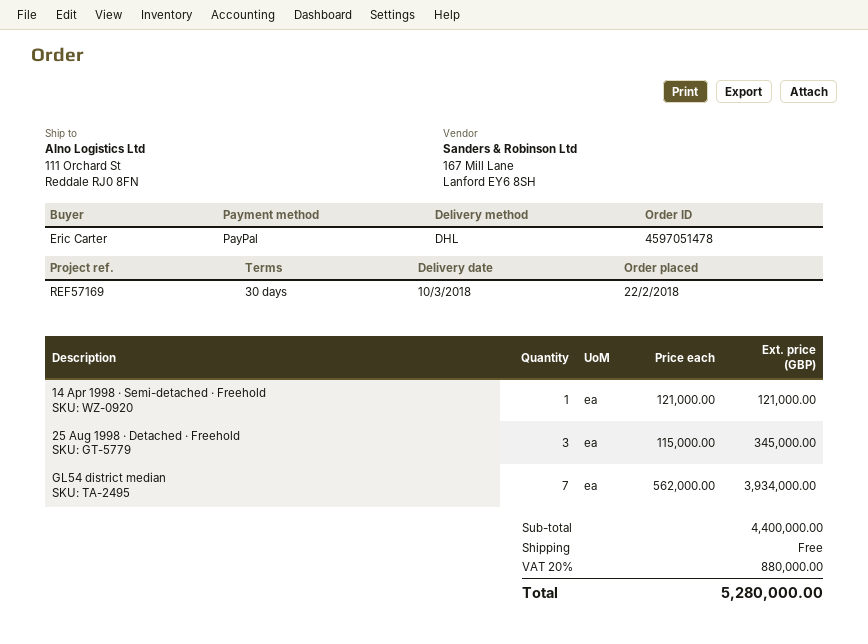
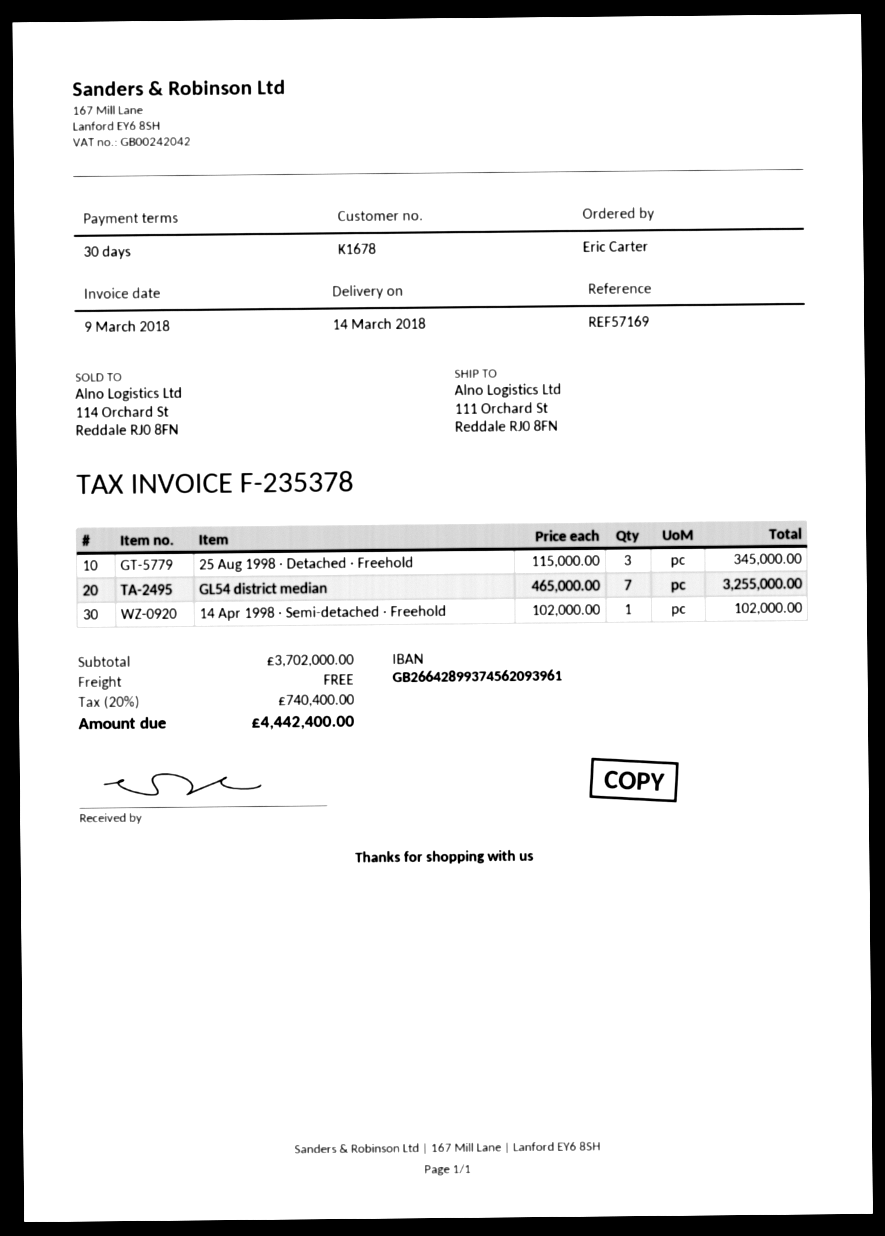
delivery date: 2018-03-10 -> 2018-03-14
14 Apr 1998 · Semi-detached · Freehold: 1 x 121000.00 = 121000.00 -> 1 x 102000.00 = 102000.00
GL54 district median: 7 x 562000.00 = 3934000.00 -> 7 x 465000.00 = 3255000.00
subtotal: 4400000.00 -> 3702000.00
tax: 20% = 880000.00 -> 20% = 740400.00
total: 5280000.00 -> 4442400.00

